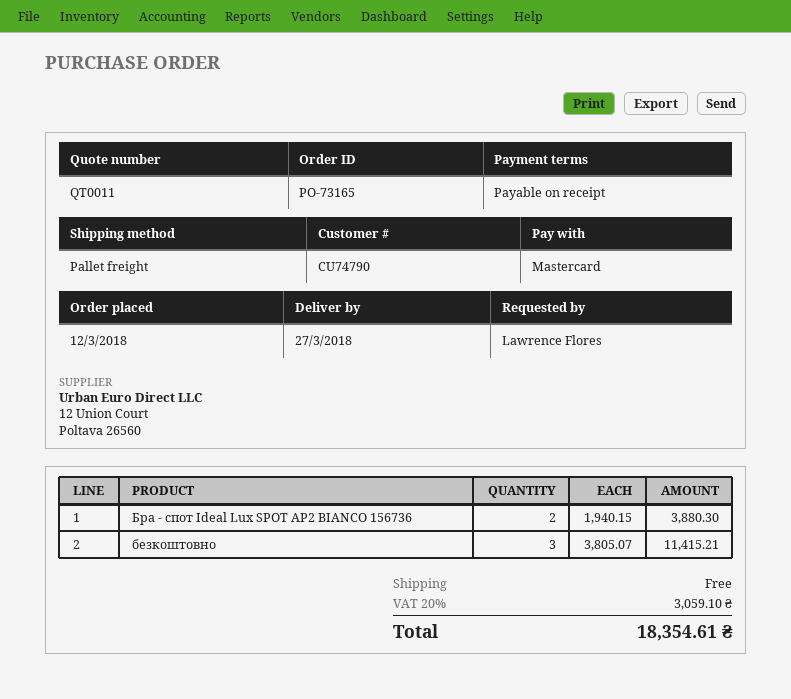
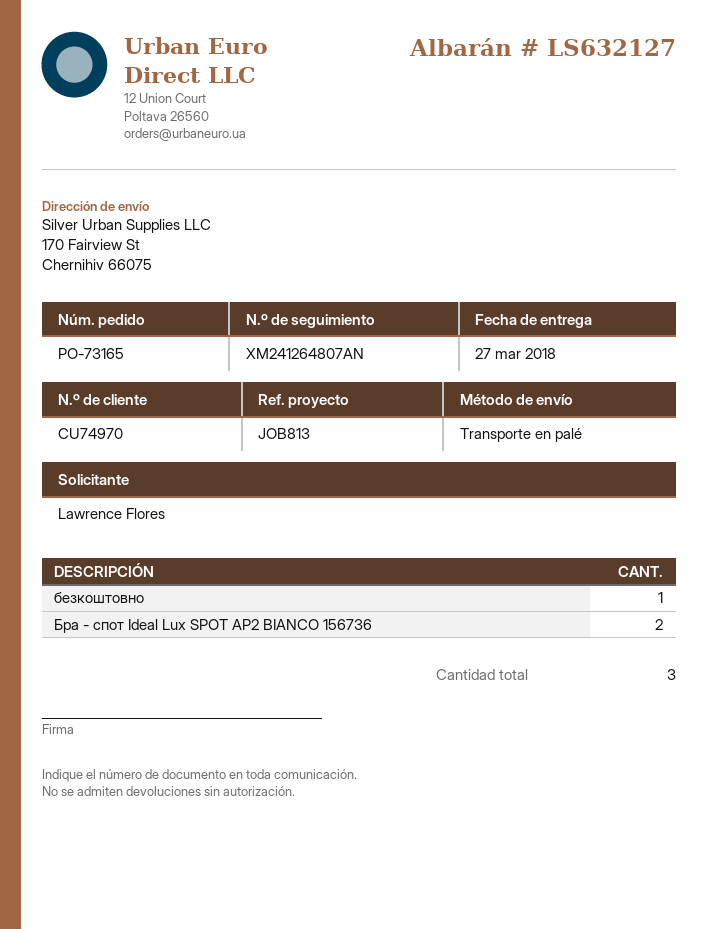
customer number: CU74790 -> CU74970
безкоштовно: 3 -> 1

